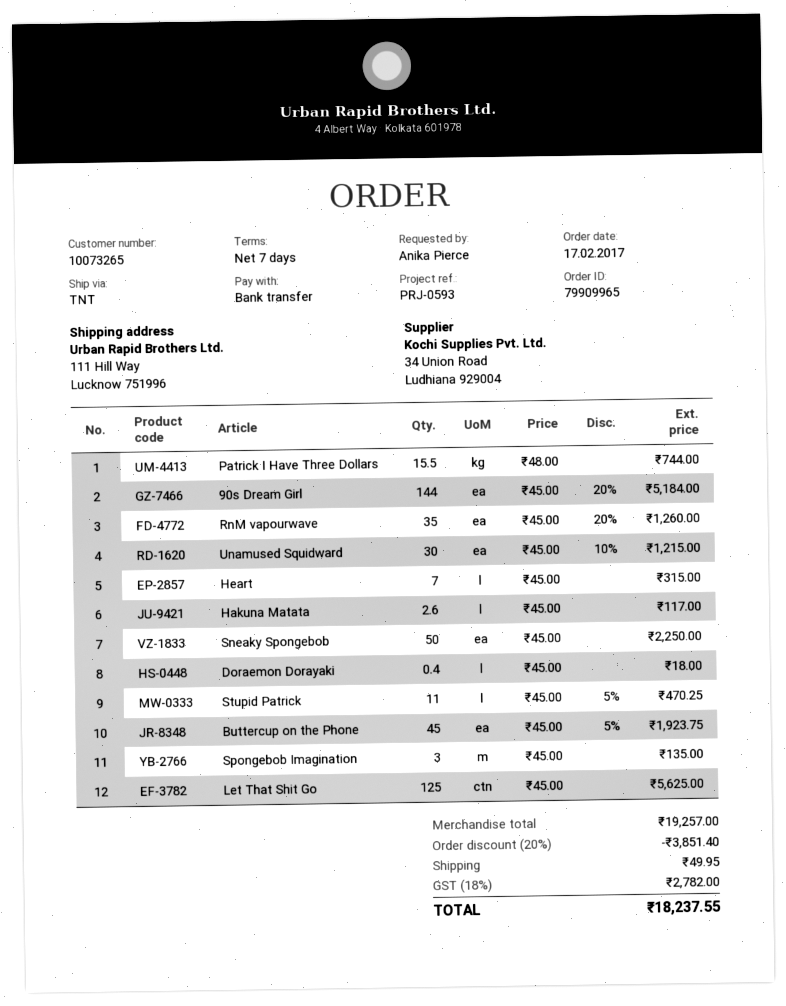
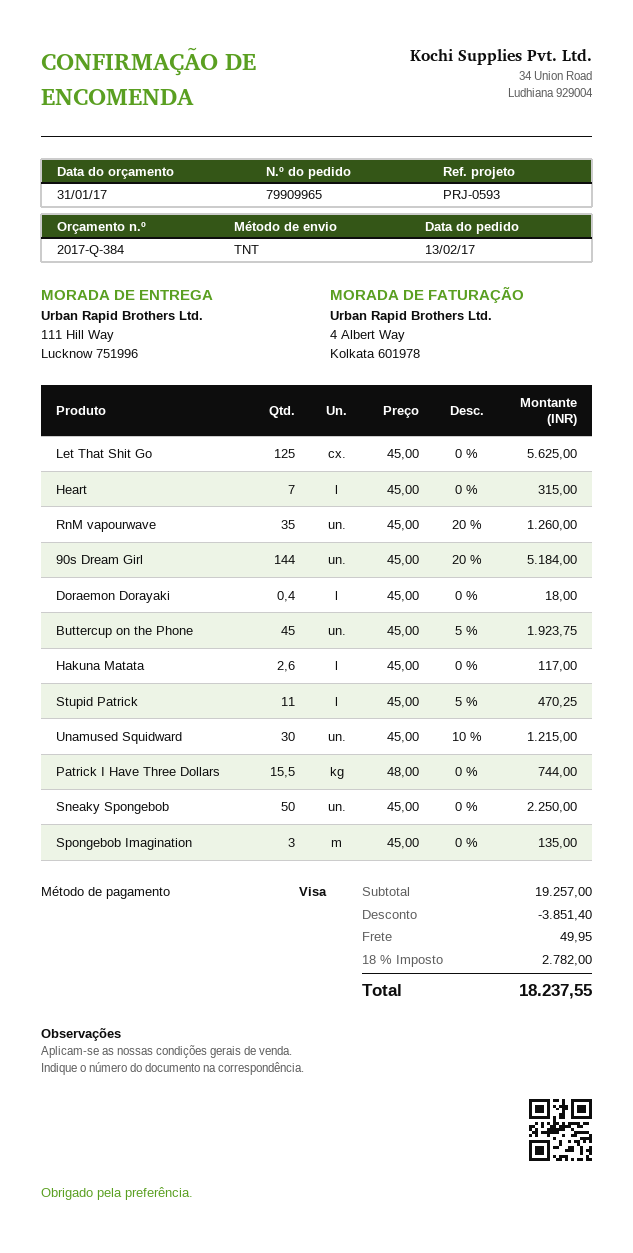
order date: 2017-02-17 -> 2017-02-13
payment method: bank transfer -> Visa

